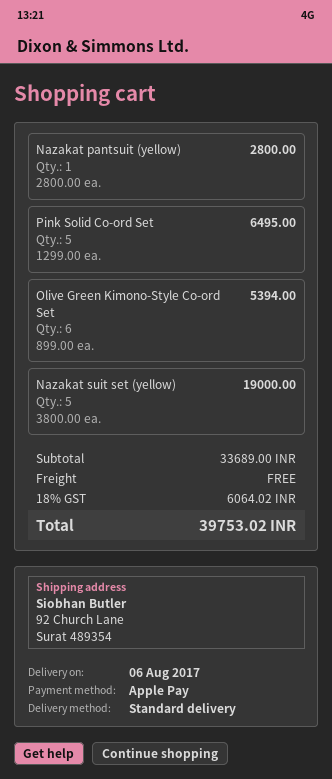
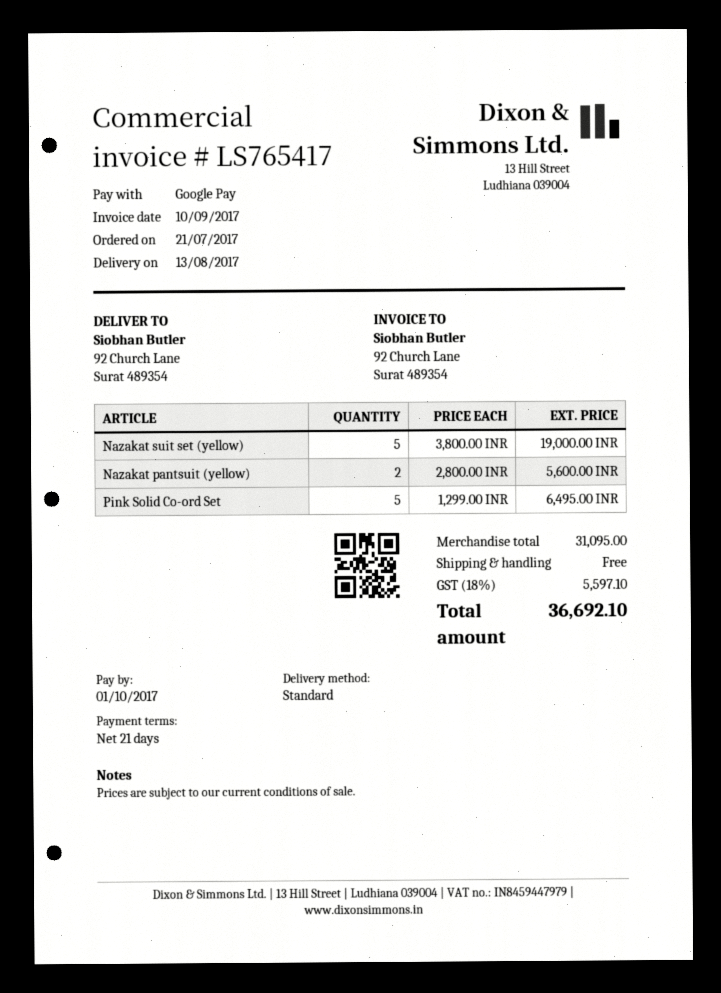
delivery date: 2017-08-06 -> 2017-08-13
payment method: Apple Pay -> Google Pay
Nazakat pantsuit (yellow): 1 x 2800.00 = 2800.00 -> 2 x 2800.00 = 5600.00
Olive Green Kimono-Style Co-ord Set: 6 x 899.00 = 5394.00 -> none
subtotal: 33689.00 -> 31095.00
tax: 18% = 6064.02 -> 18% = 5597.10
total: 39753.02 -> 36692.10

